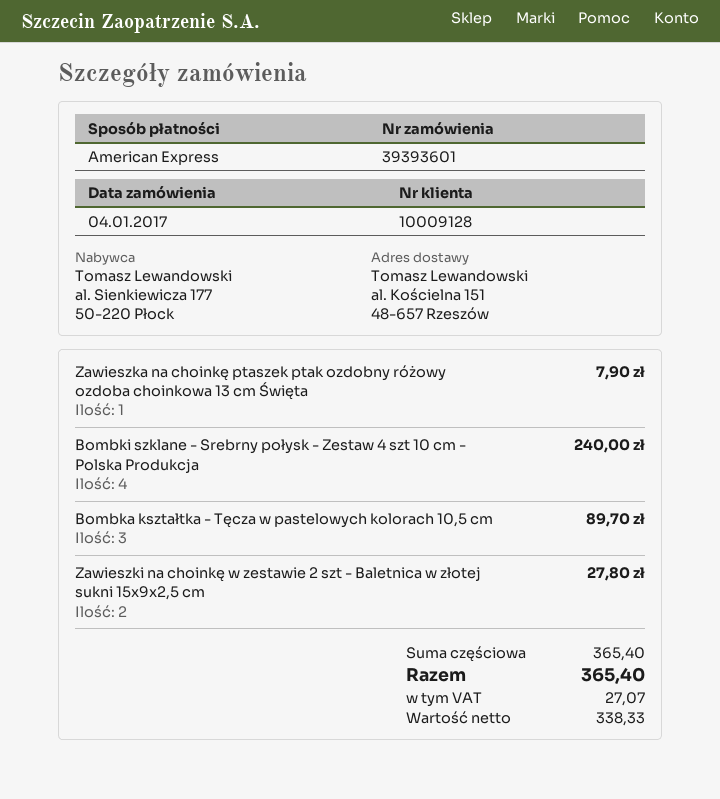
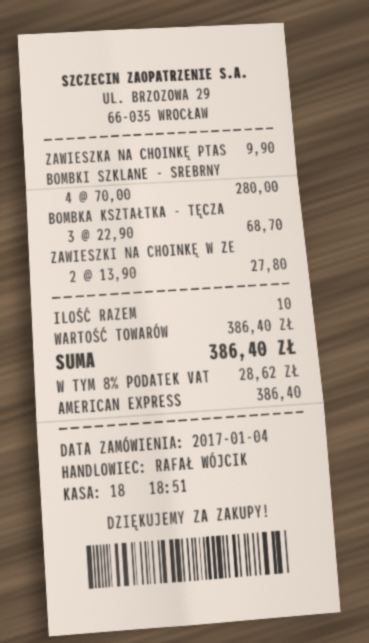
Zawieszka na choinkę ptaszek ptak ozdobny różowy ozdoba choinkowa 13 cm Święta: 1 for 7.90 -> 1 for 9.90
Bombki szklane - Srebrny połysk - Zestaw 4 szt 10 cm - Polska Produkcja: 4 for 240.00 -> 4 for 280.00
Bombka kształtka - Tęcza w pastelowych kolorach 10,5 cm: 3 for 89.70 -> 3 for 68.70
subtotal: 365.40 -> 386.40
tax: 27.07 -> 28.62
total: 365.40 -> 386.40

